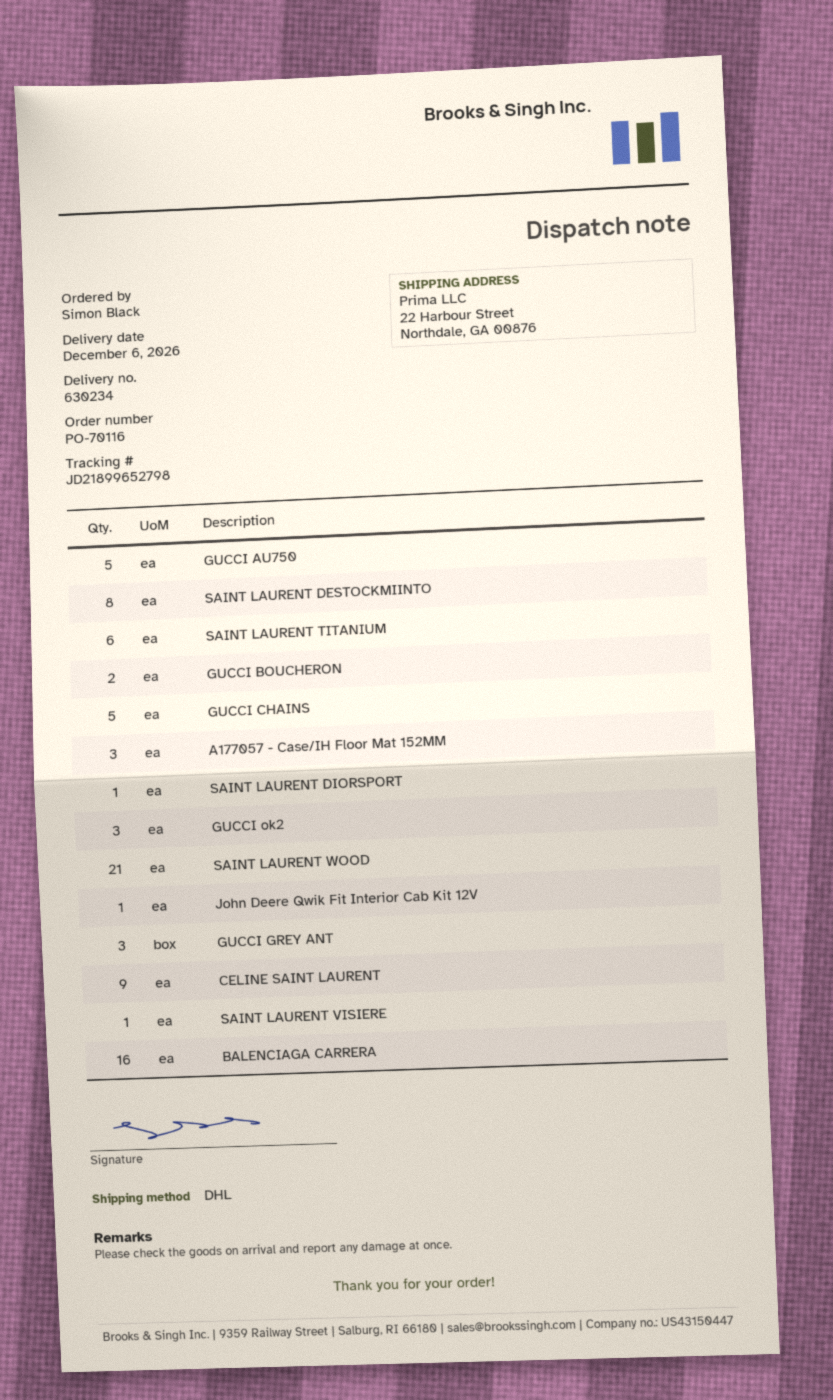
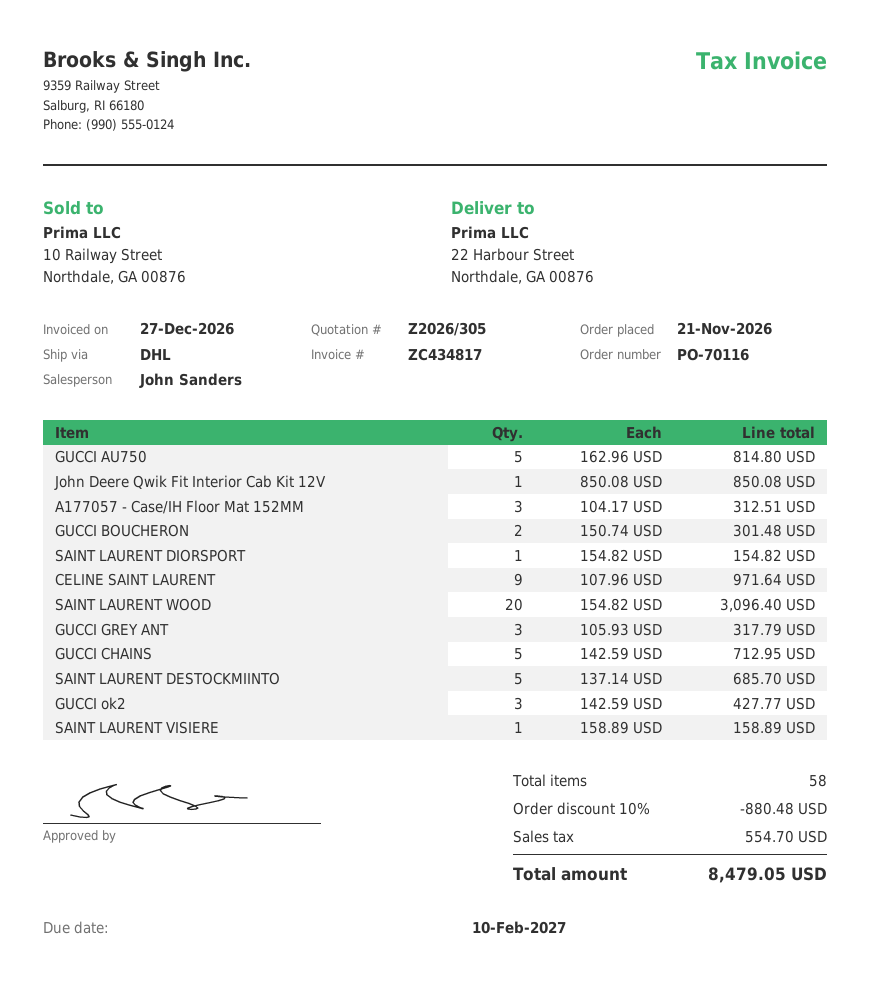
SAINT LAURENT DESTOCKMIINTO: 8 -> 5
SAINT LAURENT TITANIUM: 6 -> none
SAINT LAURENT WOOD: 21 -> 20
BALENCIAGA CARRERA: 16 -> none

